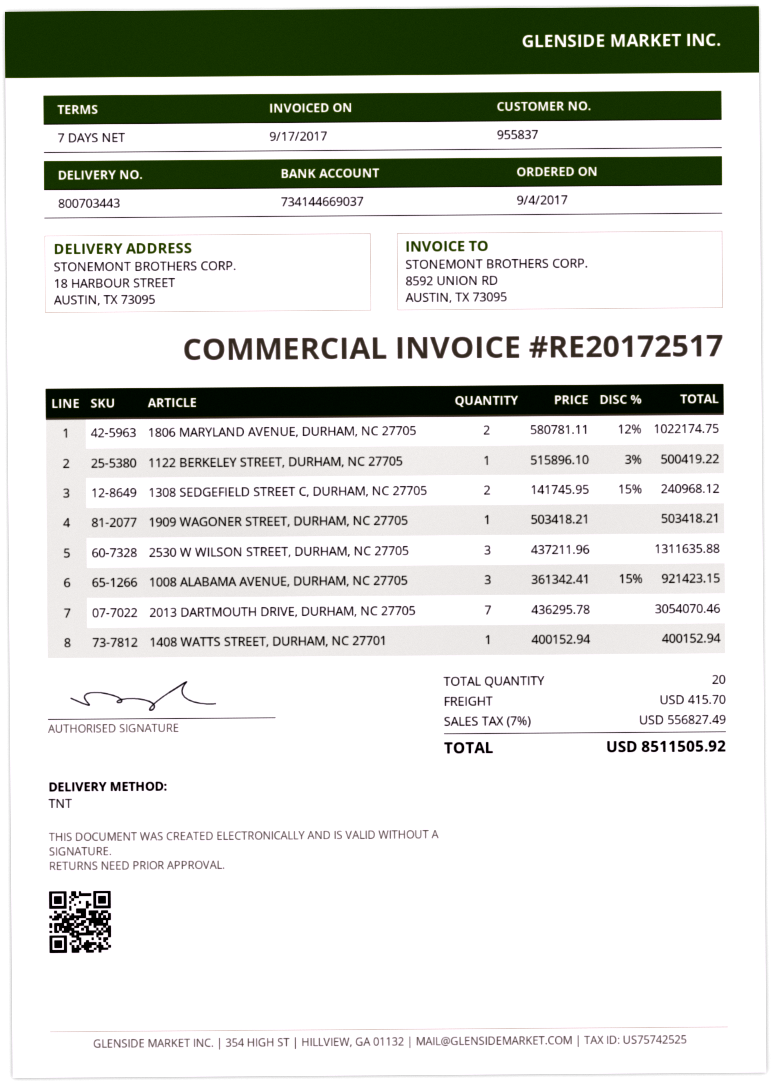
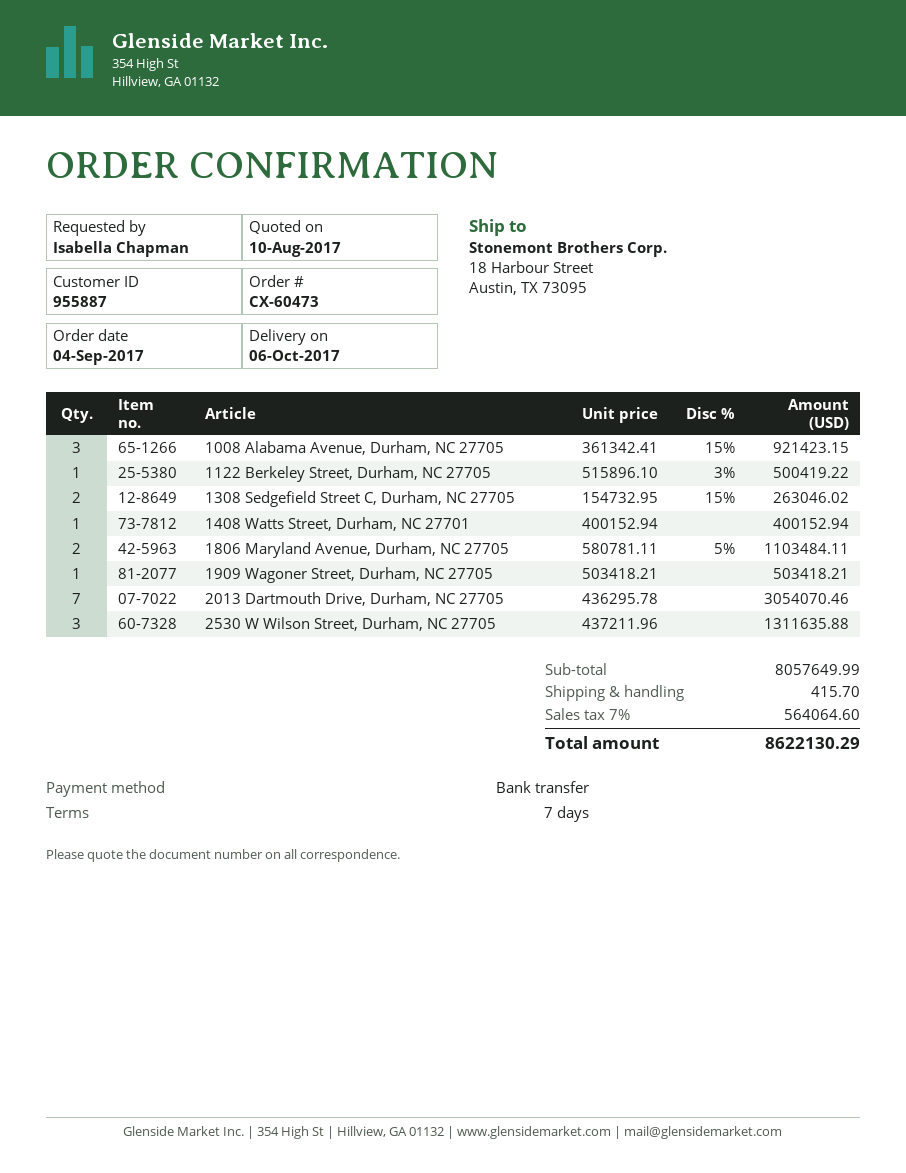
customer number: 955837 -> 955887
1806 MARYLAND AVENUE, DURHAM, NC 27705: 2 x 580781.11 - 12% = 1022174.75 -> 2 x 580781.11 - 5% = 1103484.11
1308 SEDGEFIELD STREET C, DURHAM, NC 27705: 2 x 141745.95 - 15% = 240968.12 -> 2 x 154732.95 - 15% = 263046.02
tax: 7% = 556827.49 -> 7% = 564064.60
total: 8511505.92 -> 8622130.29

